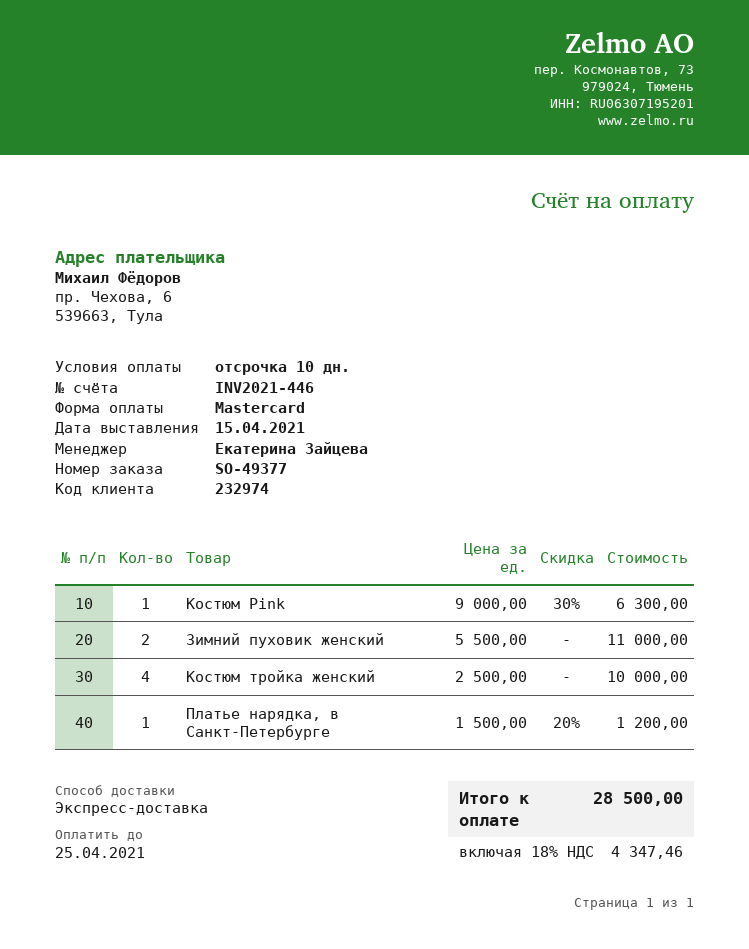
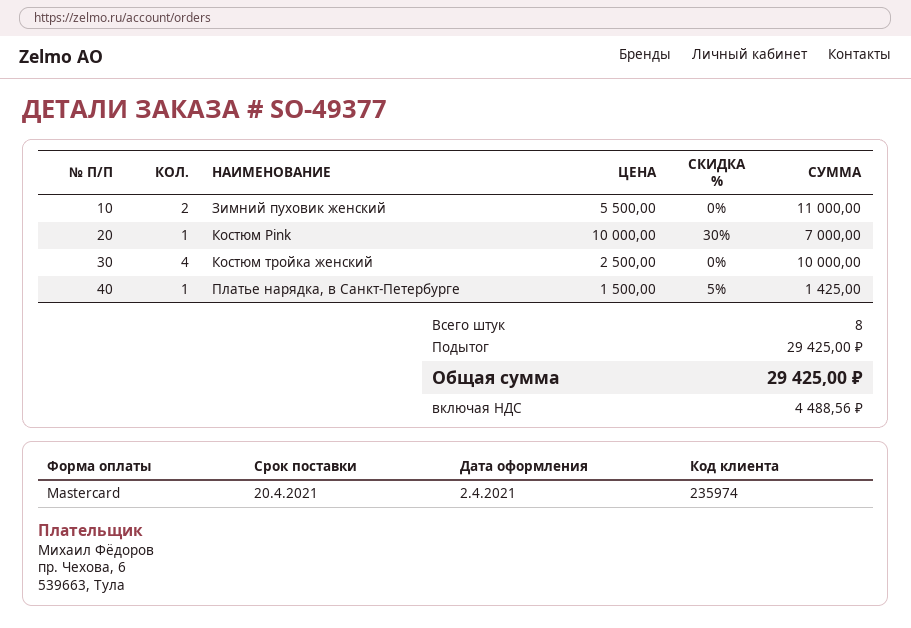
customer number: 232974 -> 235974
Костюм Pink: 1 x 9000.00 - 30% = 6300.00 -> 1 x 10000.00 - 30% = 7000.00
Платье нарядка, в Санкт-Петербурге: 1 x 1500.00 - 20% = 1200.00 -> 1 x 1500.00 - 5% = 1425.00
tax: 4347.46 -> 4488.56
total: 28500.00 -> 29425.00

